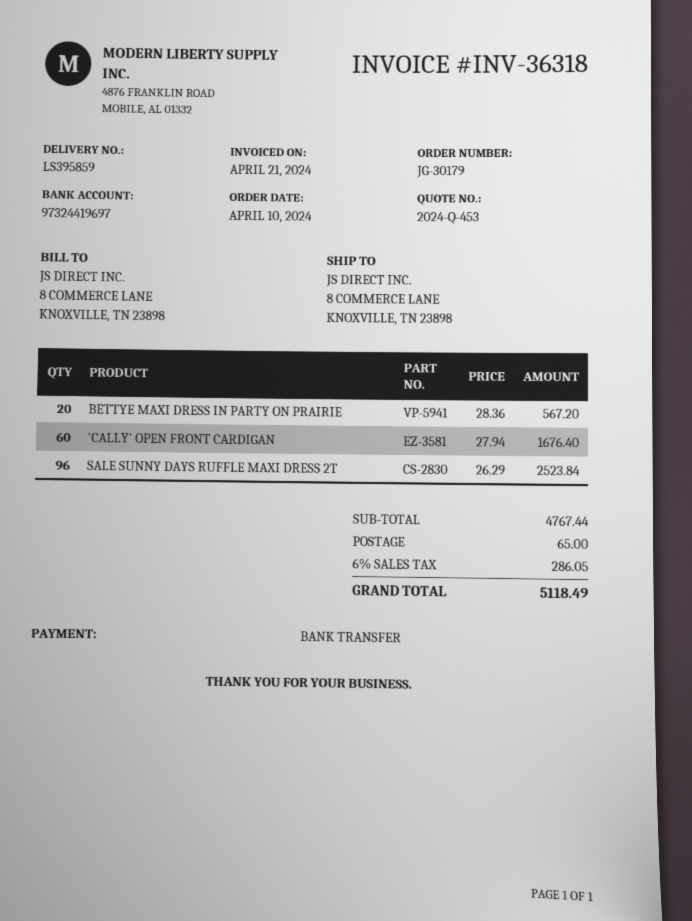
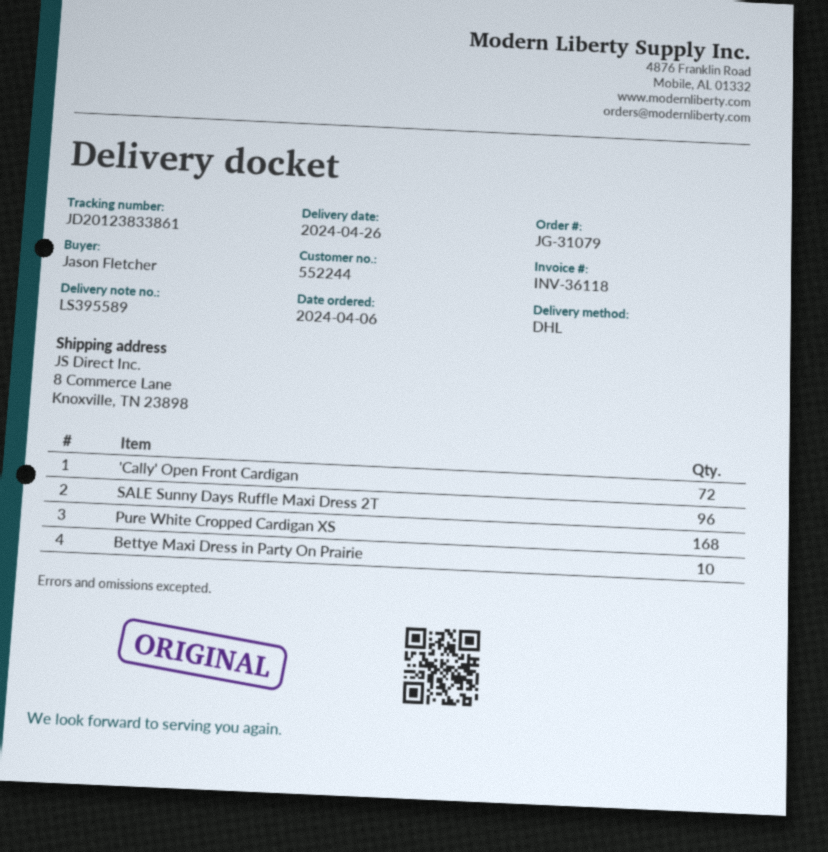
order number: JG-30179 -> JG-31079
order date: 2024-04-10 -> 2024-04-06
delivery note number: LS395859 -> LS395589
invoice number: INV-36318 -> INV-36118
BETTYE MAXI DRESS IN PARTY ON PRAIRIE: 20 -> 10
'CALLY' OPEN FRONT CARDIGAN: 60 -> 72
Pure White Cropped Cardigan XS: none -> 168

